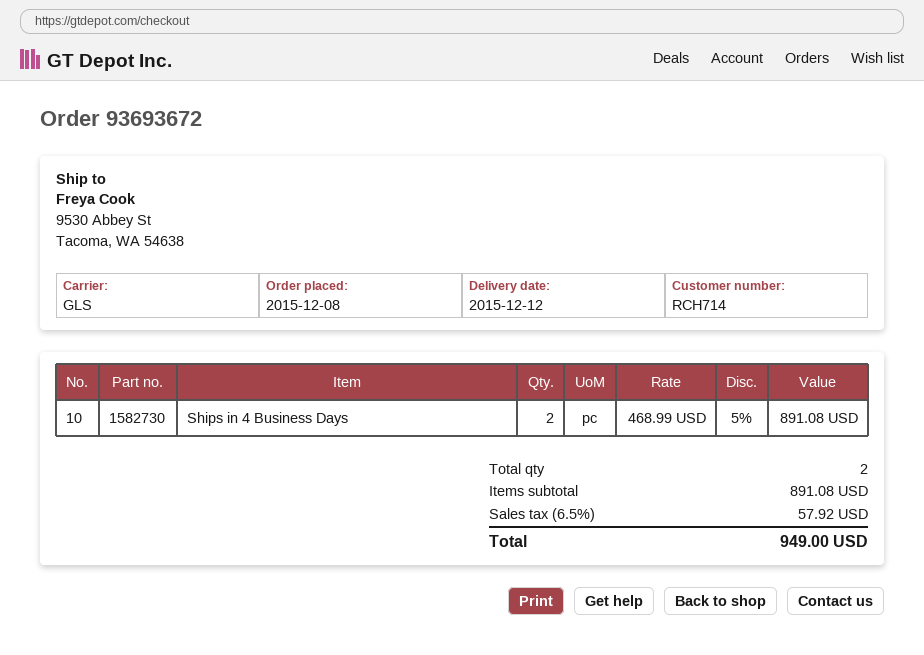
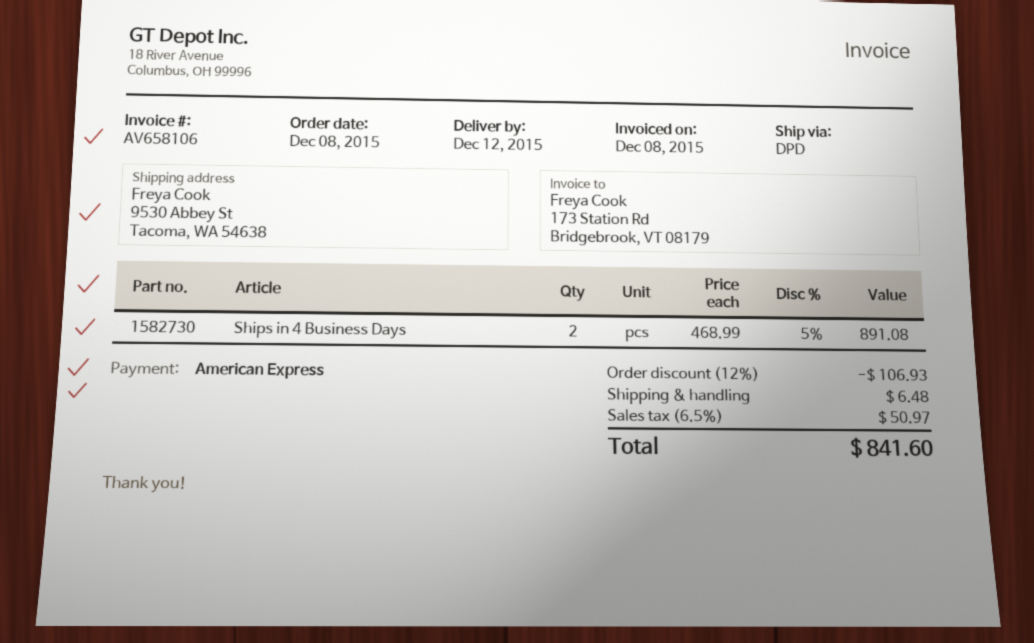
shipping method: GLS -> DPD
discount: none -> 12% = 106.93
shipping: none -> 6.48
tax: 6.5% = 57.92 -> 6.5% = 50.97
total: 949.00 -> 841.60

